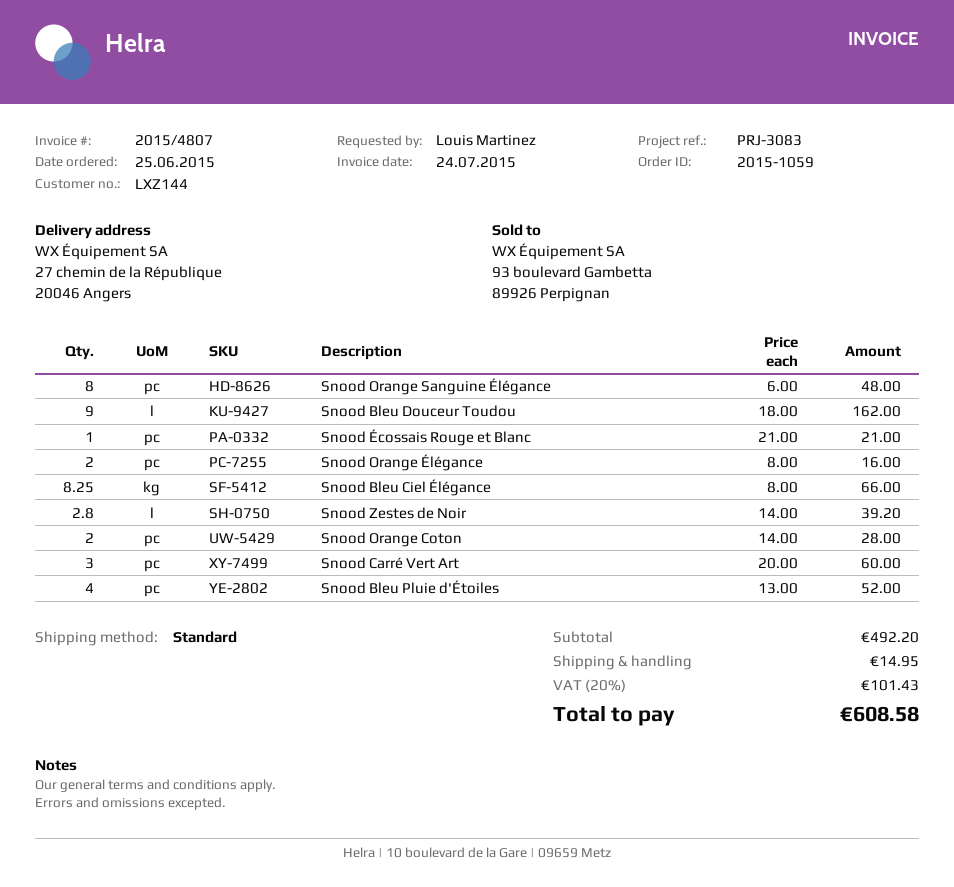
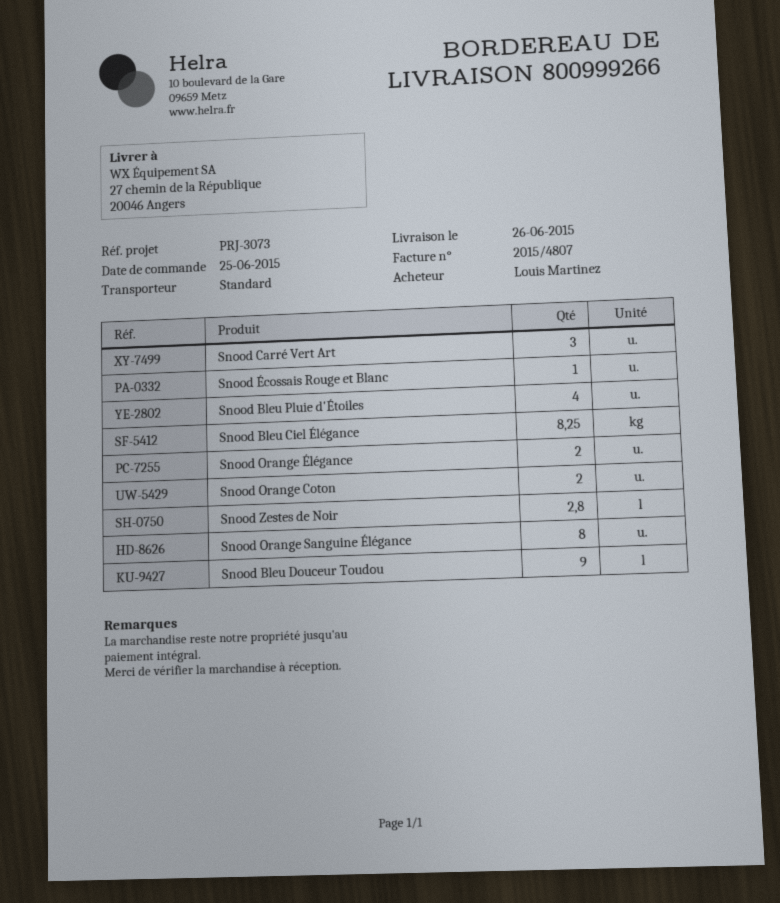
reference: PRJ-3083 -> PRJ-3073

